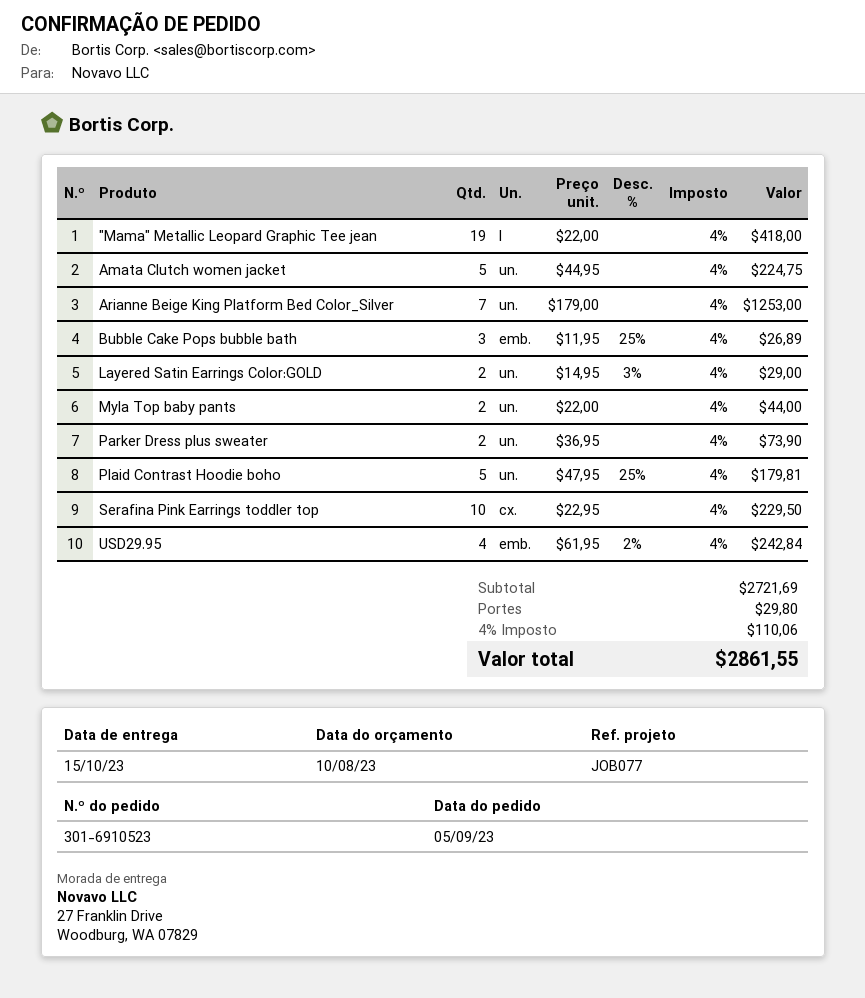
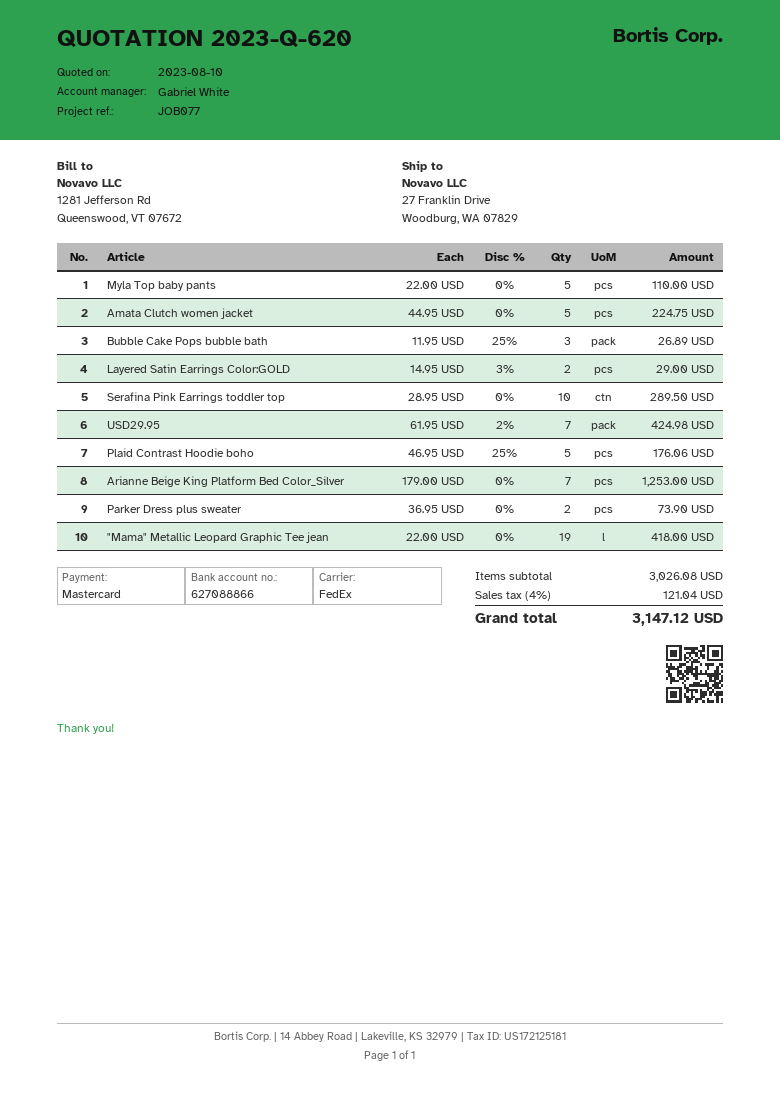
Myla Top baby pants: 2 x 22.00 = 44.00 -> 5 x 22.00 = 110.00
Plaid Contrast Hoodie boho: 5 x 47.95 - 25% = 179.81 -> 5 x 46.95 - 25% = 176.06
Serafina Pink Earrings toddler top: 10 x 22.95 = 229.50 -> 10 x 28.95 = 289.50
USD29.95: 4 x 61.95 - 2% = 242.84 -> 7 x 61.95 - 2% = 424.98
subtotal: 2721.69 -> 3026.08
shipping: 29.80 -> none
tax: 4% = 110.06 -> 4% = 121.04
total: 2861.55 -> 3147.12

